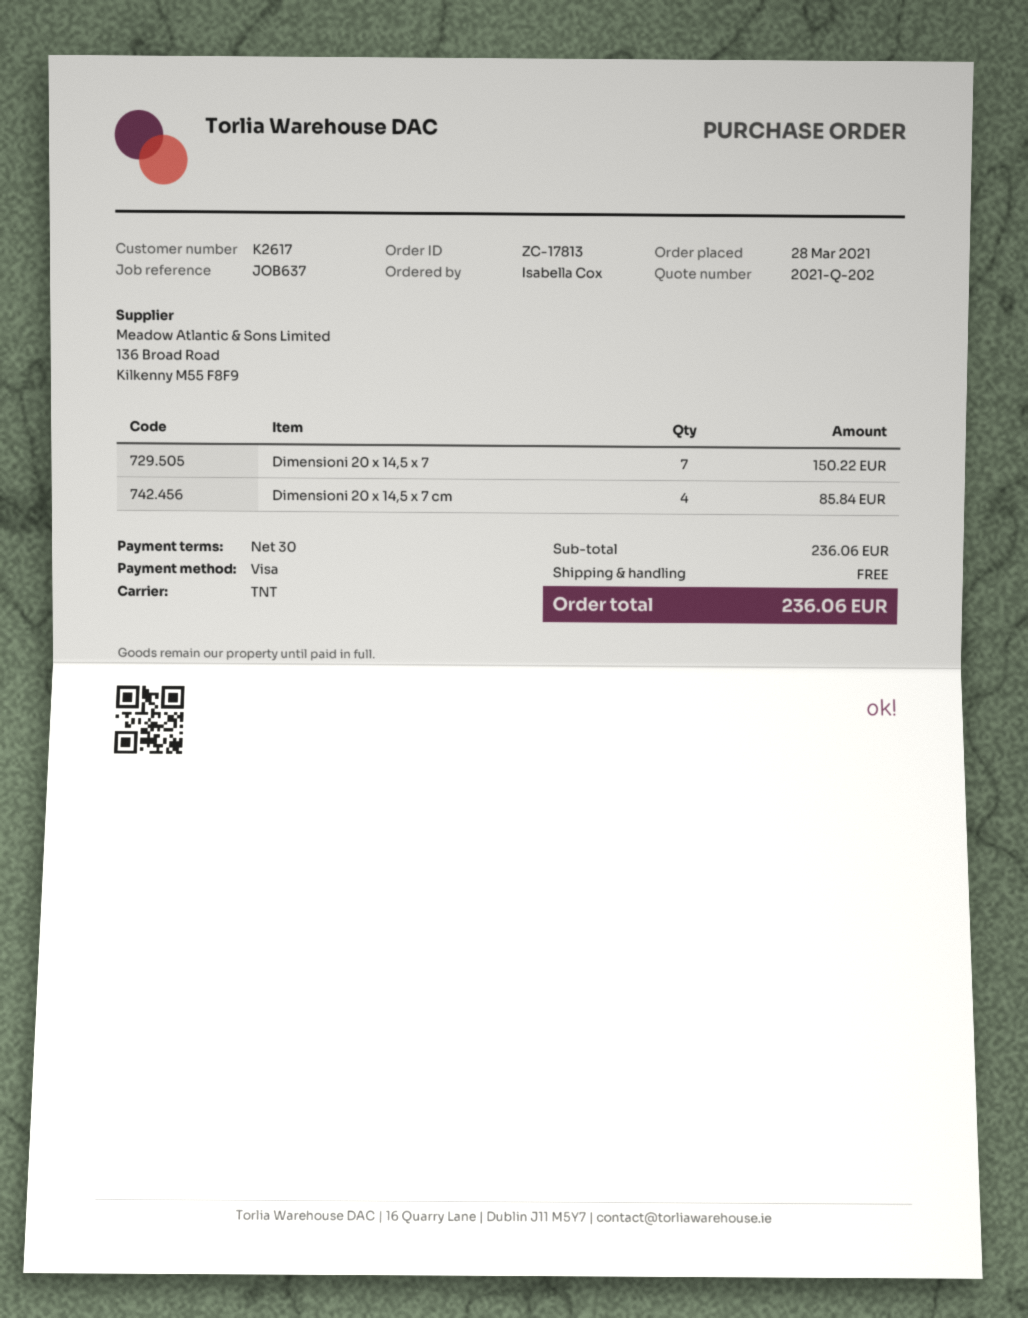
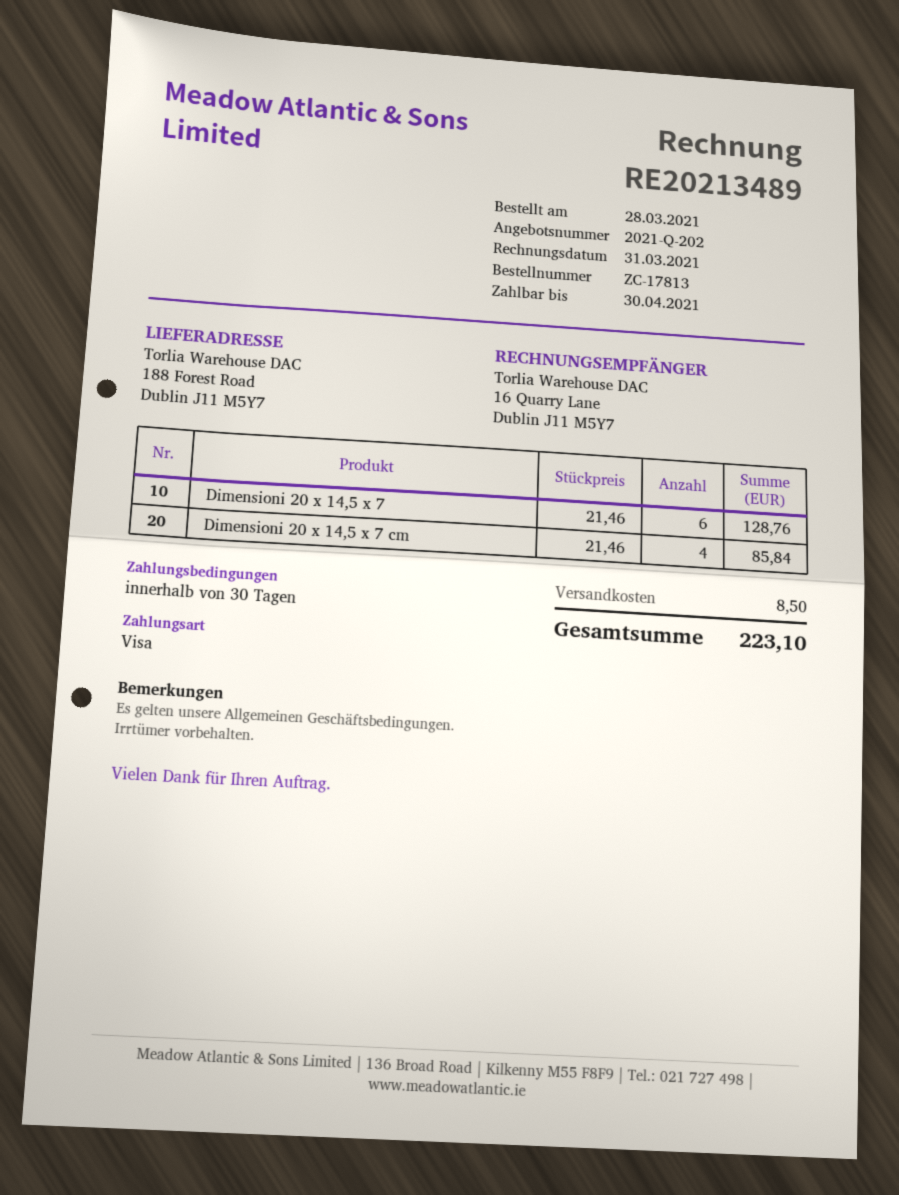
Dimensioni 20 x 14,5 x 7: 7 for 150.22 -> 6 for 128.76
shipping: 0.00 -> 8.50
total: 236.06 -> 223.10

